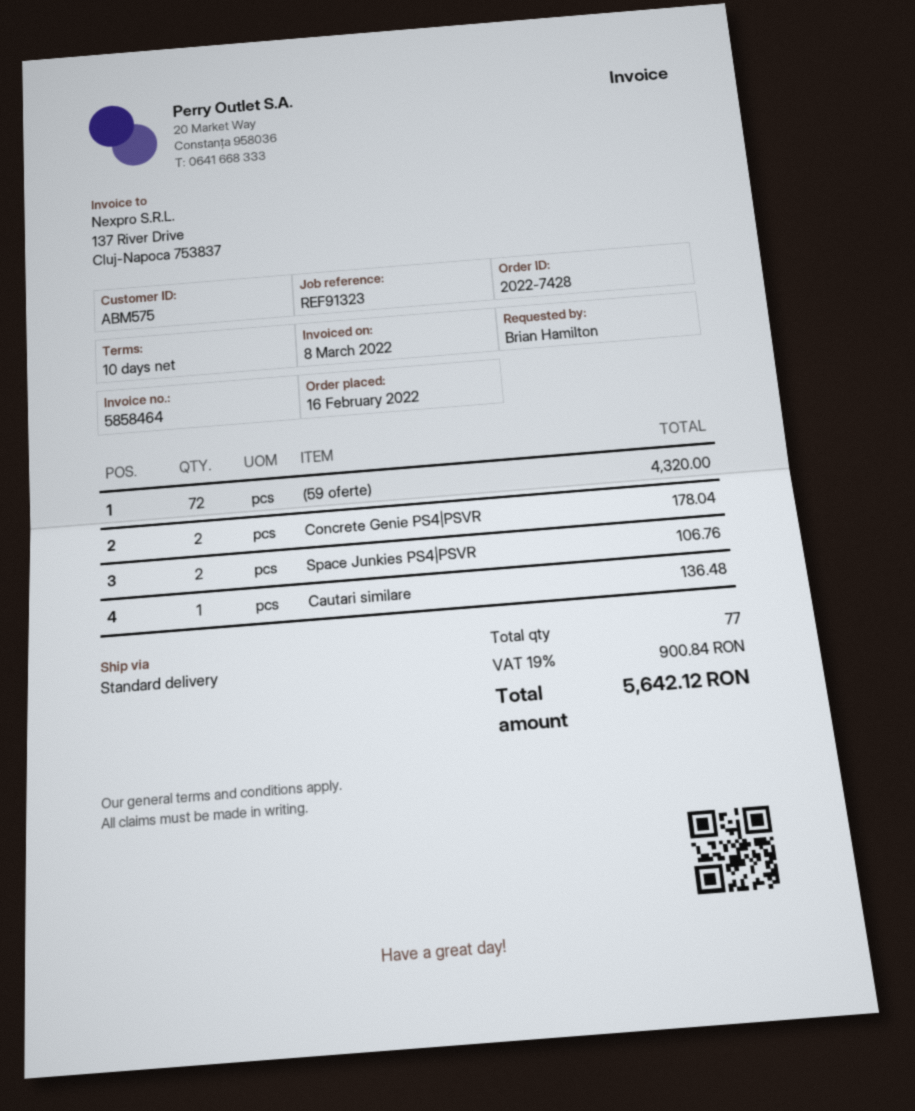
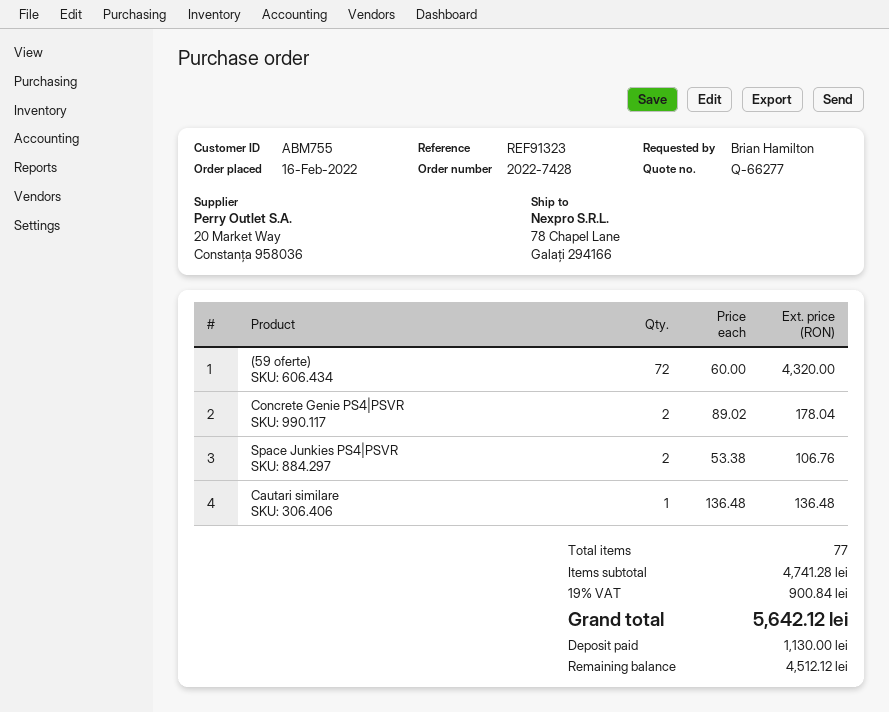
customer number: ABM575 -> ABM755

